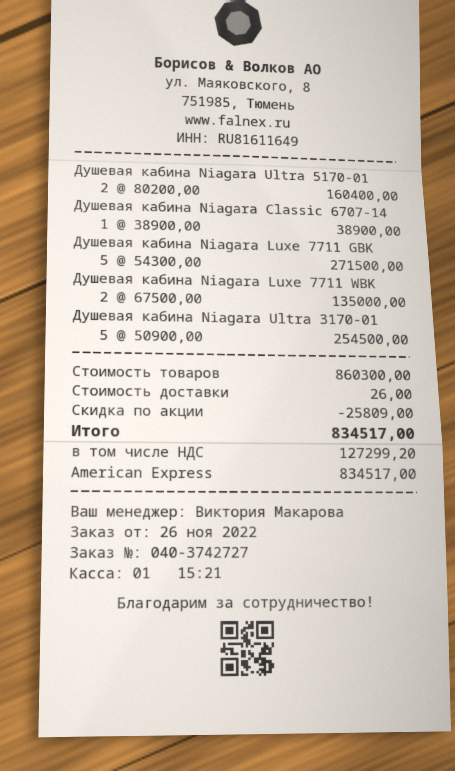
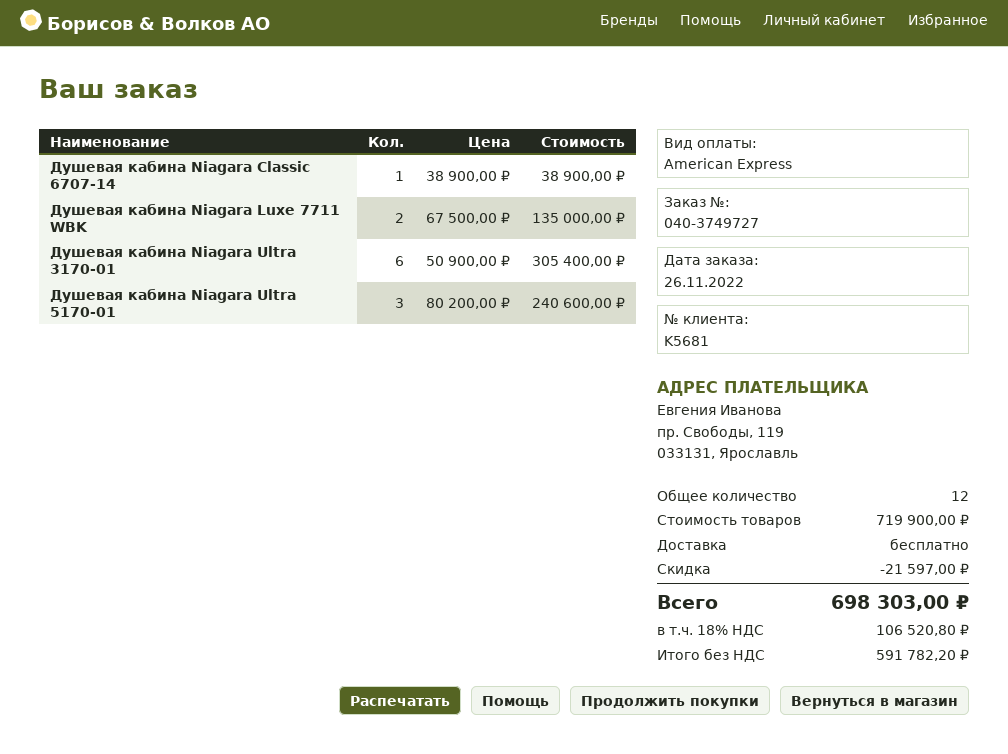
order number: 040-3742727 -> 040-3749727
Душевая кабина Niagara Ultra 5170-01: 2 x 80200.00 = 160400.00 -> 3 x 80200.00 = 240600.00
Душевая кабина Niagara Luxe 7711 GBK: 5 x 54300.00 = 271500.00 -> none
Душевая кабина Niagara Ultra 3170-01: 5 x 50900.00 = 254500.00 -> 6 x 50900.00 = 305400.00
subtotal: 860300.00 -> 719900.00
discount: 25809.00 -> 21597.00
shipping: 26.00 -> 0.00
tax: 127299.20 -> 106520.80
total: 834517.00 -> 698303.00

